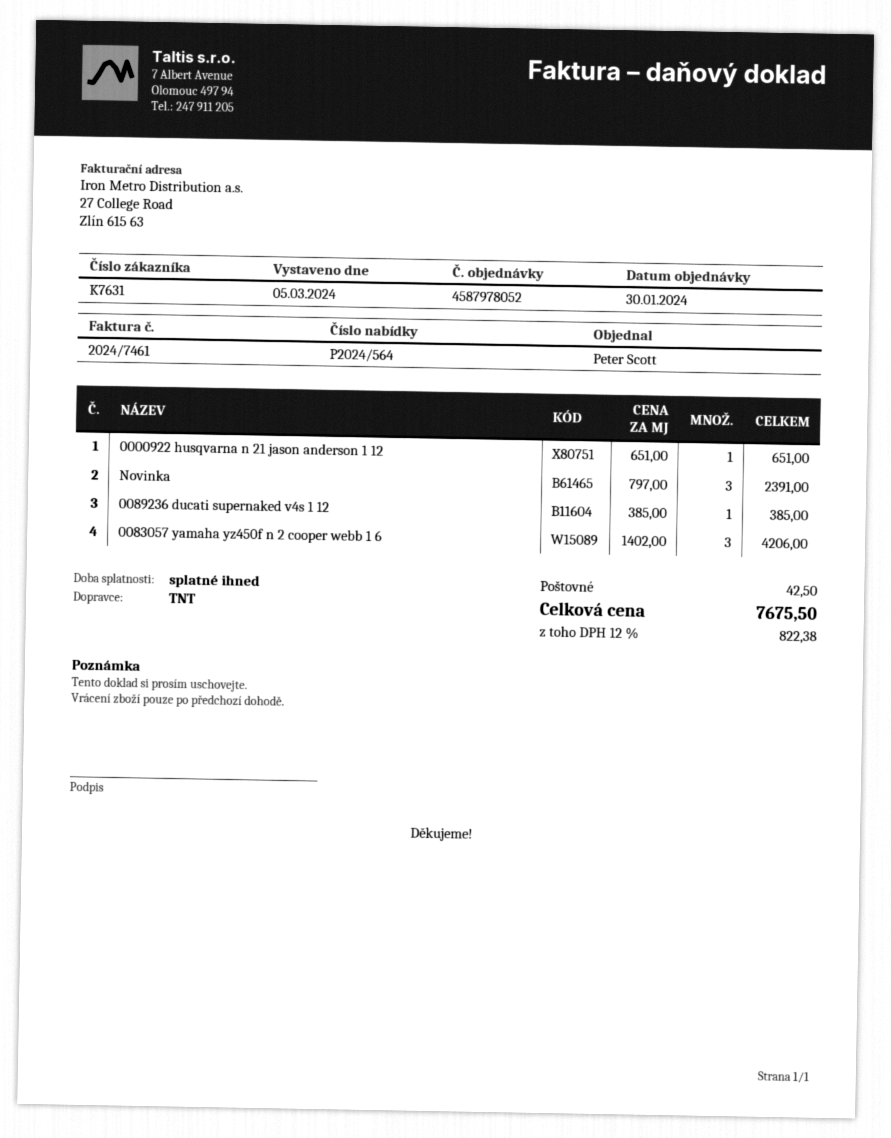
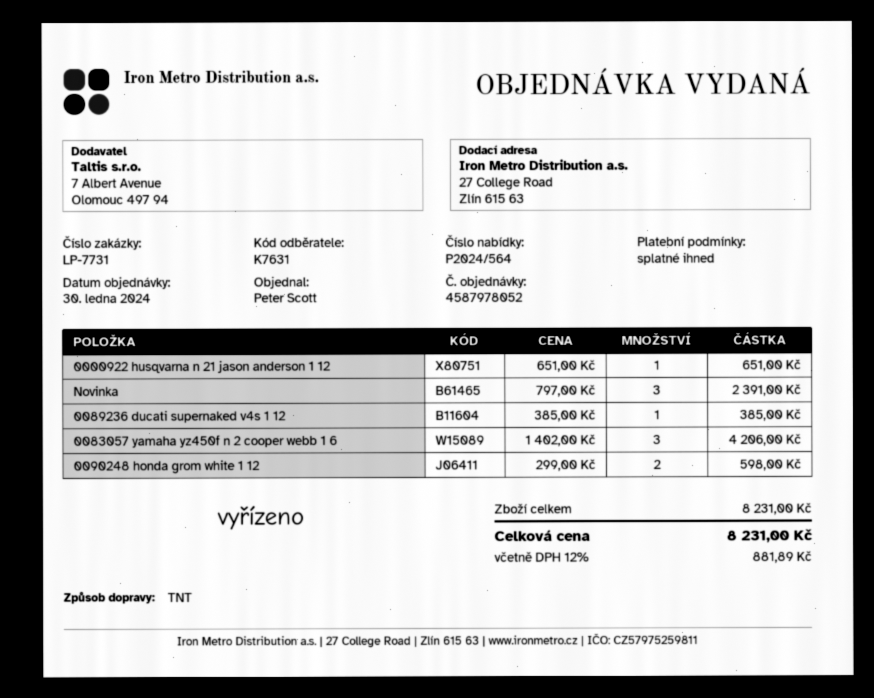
0090248 honda grom white 1 12: none -> 2 x 299.00 = 598.00
shipping: 42.50 -> none
tax: 12% = 822.38 -> 12% = 881.89
total: 7675.50 -> 8231.00

